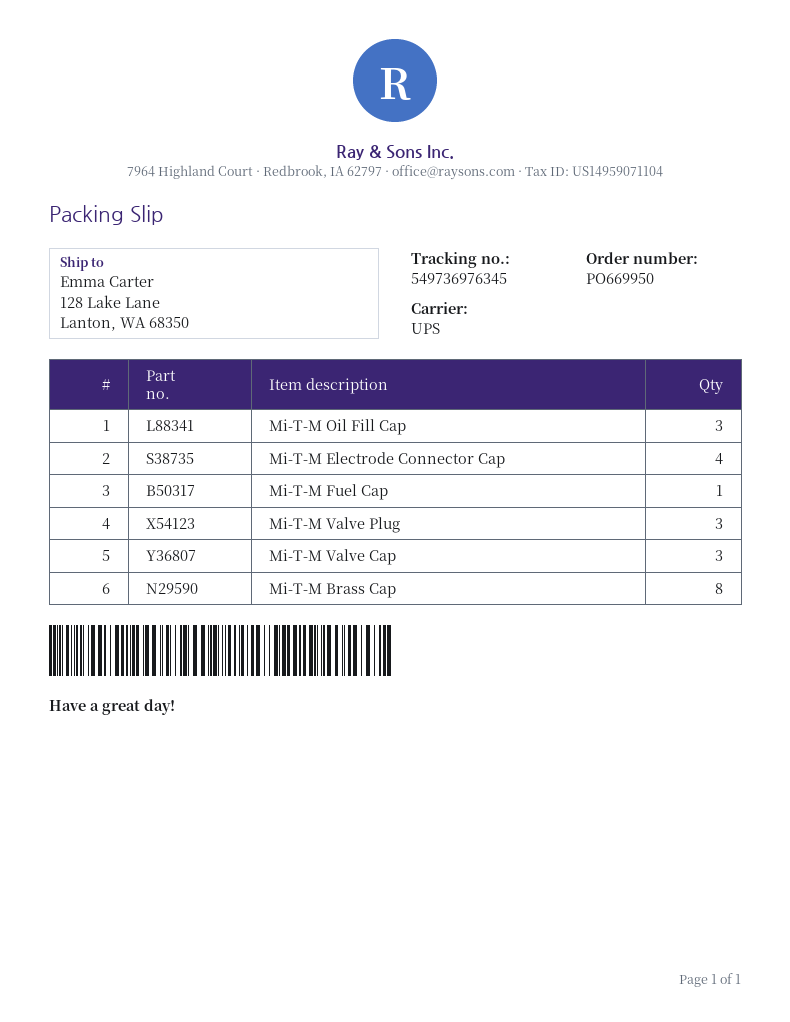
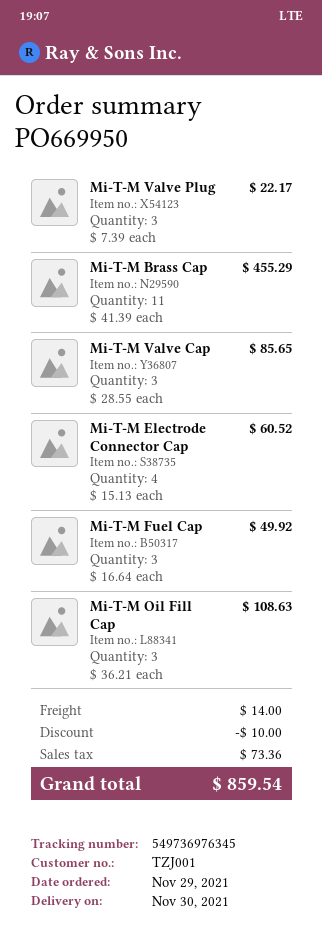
Mi-T-M Fuel Cap: 1 -> 3
Mi-T-M Brass Cap: 8 -> 11

